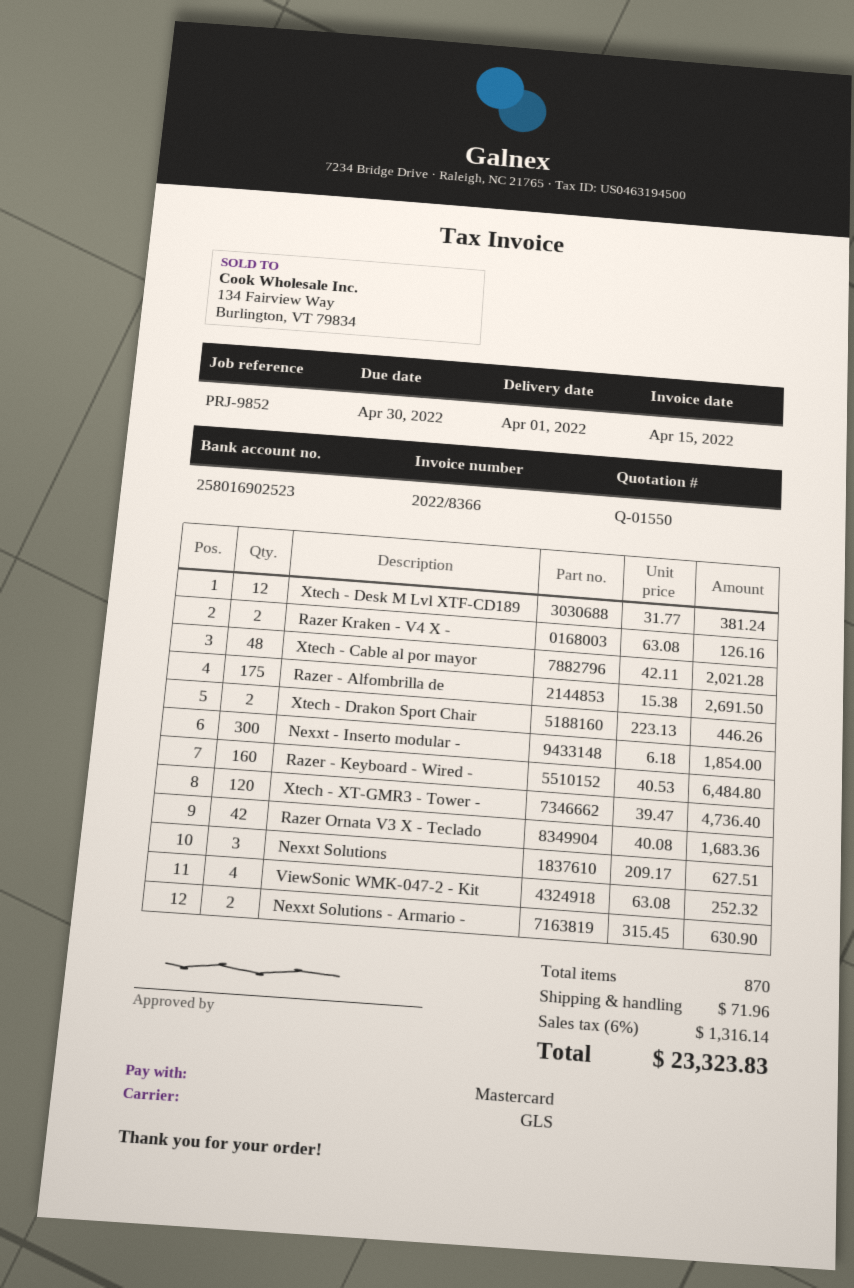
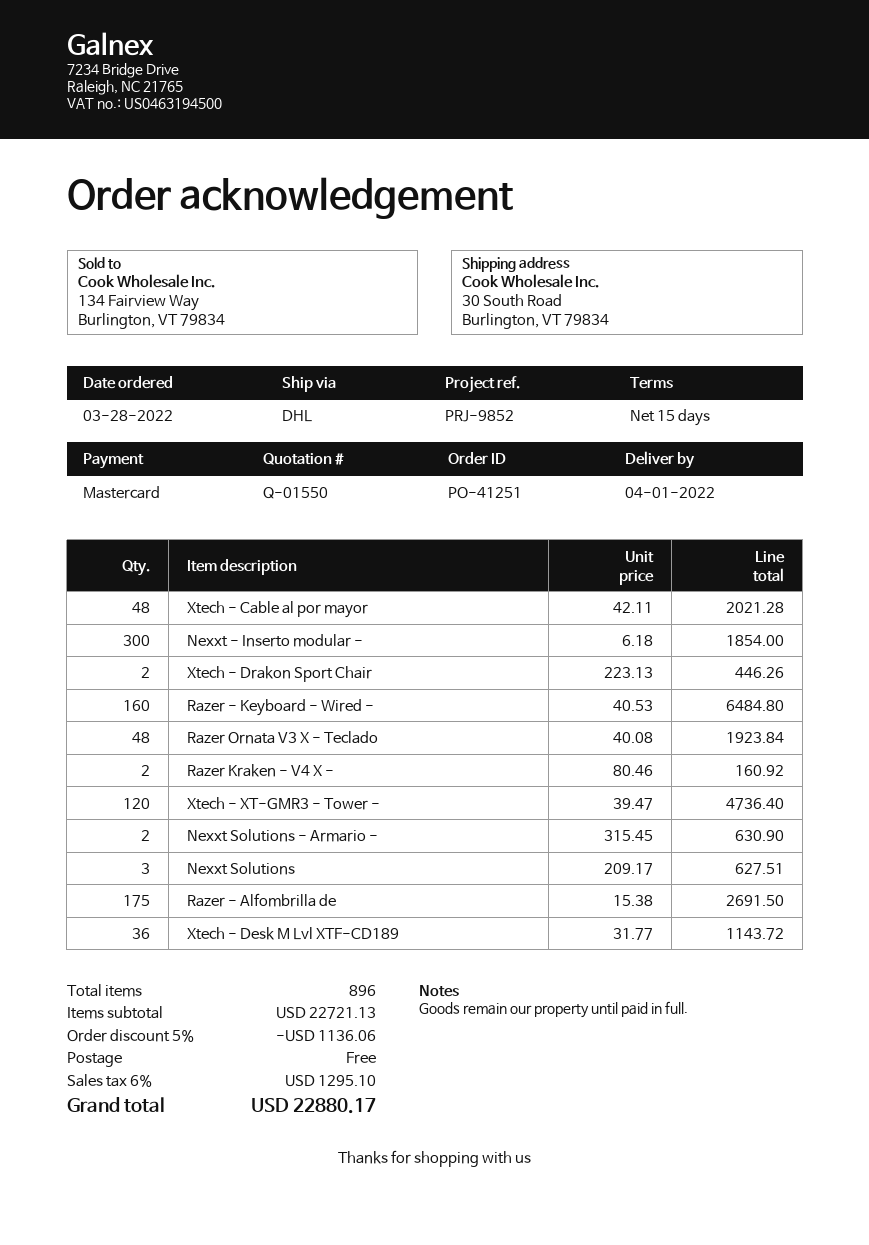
shipping method: GLS -> DHL
Xtech - Desk M Lvl XTF-CD189: 12 x 31.77 = 381.24 -> 36 x 31.77 = 1143.72
Razer Kraken - V4 X -: 2 x 63.08 = 126.16 -> 2 x 80.46 = 160.92
Razer Ornata V3 X - Teclado: 42 x 40.08 = 1683.36 -> 48 x 40.08 = 1923.84
ViewSonic WMK-047-2 - Kit: 4 x 63.08 = 252.32 -> none
total quantity: 870 -> 896
discount: none -> 5% = 1136.06
shipping: 71.96 -> 0.00
tax: 6% = 1316.14 -> 6% = 1295.10
total: 23323.83 -> 22880.17

